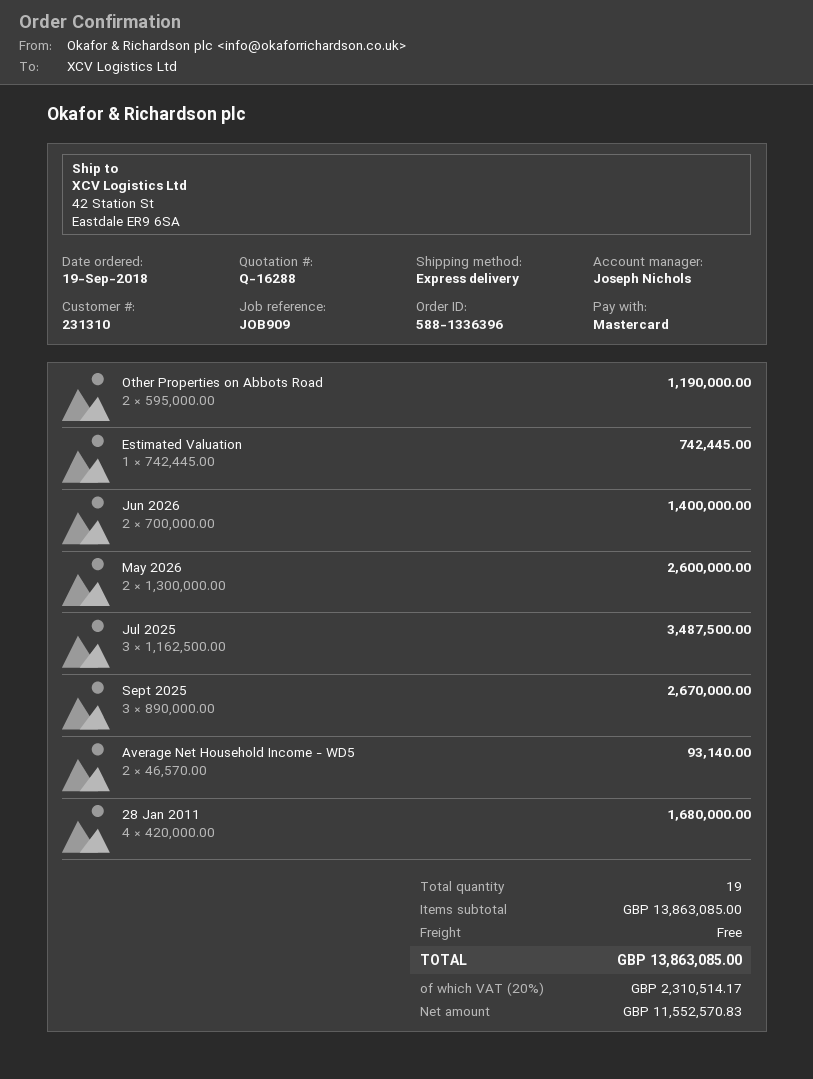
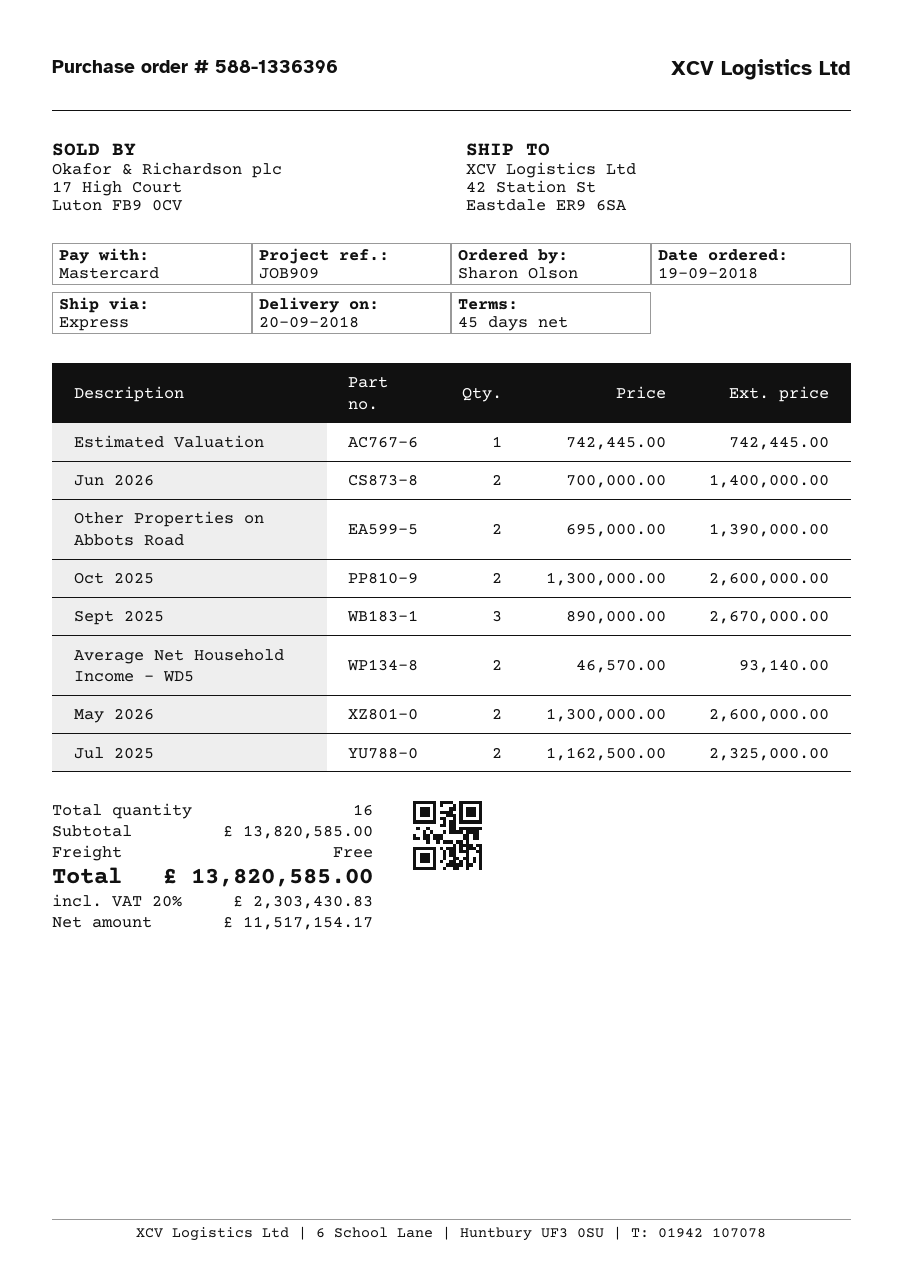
Other Properties on Abbots Road: 2 x 595000.00 = 1190000.00 -> 2 x 695000.00 = 1390000.00
Jul 2025: 3 x 1162500.00 = 3487500.00 -> 2 x 1162500.00 = 2325000.00
28 Jan 2011: 4 x 420000.00 = 1680000.00 -> none
Oct 2025: none -> 2 x 1300000.00 = 2600000.00
total quantity: 19 -> 16
subtotal: 13863085.00 -> 13820585.00
net: 11552570.83 -> 11517154.17
tax: 20% = 2310514.17 -> 20% = 2303430.83
total: 13863085.00 -> 13820585.00

